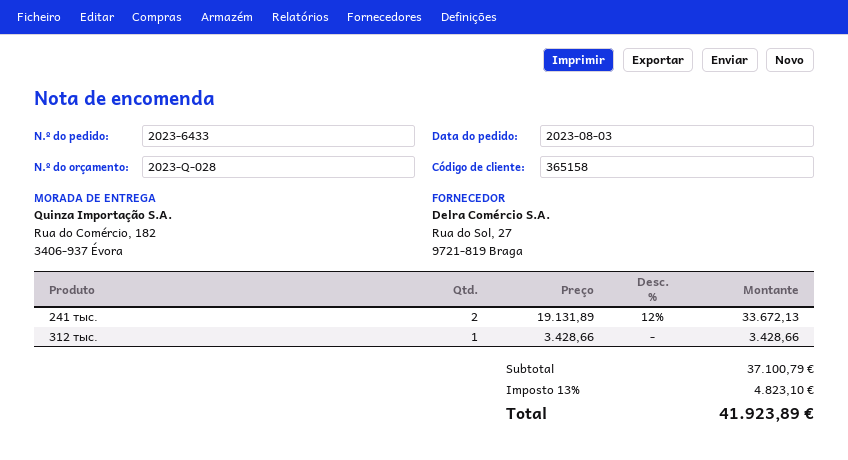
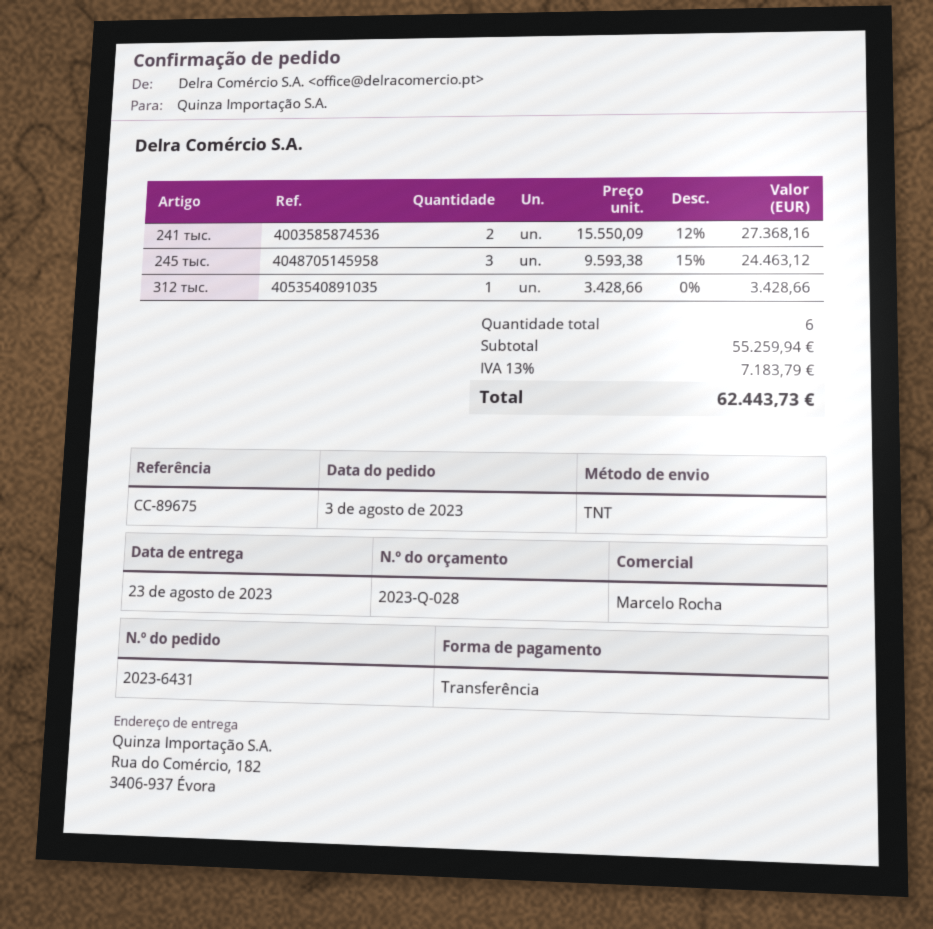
order number: 2023-6433 -> 2023-6431
241 тыс.: 2 x 19131.89 - 12% = 33672.13 -> 2 x 15550.09 - 12% = 27368.16
245 тыс.: none -> 3 x 9593.38 - 15% = 24463.12
subtotal: 37100.79 -> 55259.94
tax: 13% = 4823.10 -> 13% = 7183.79
total: 41923.89 -> 62443.73

